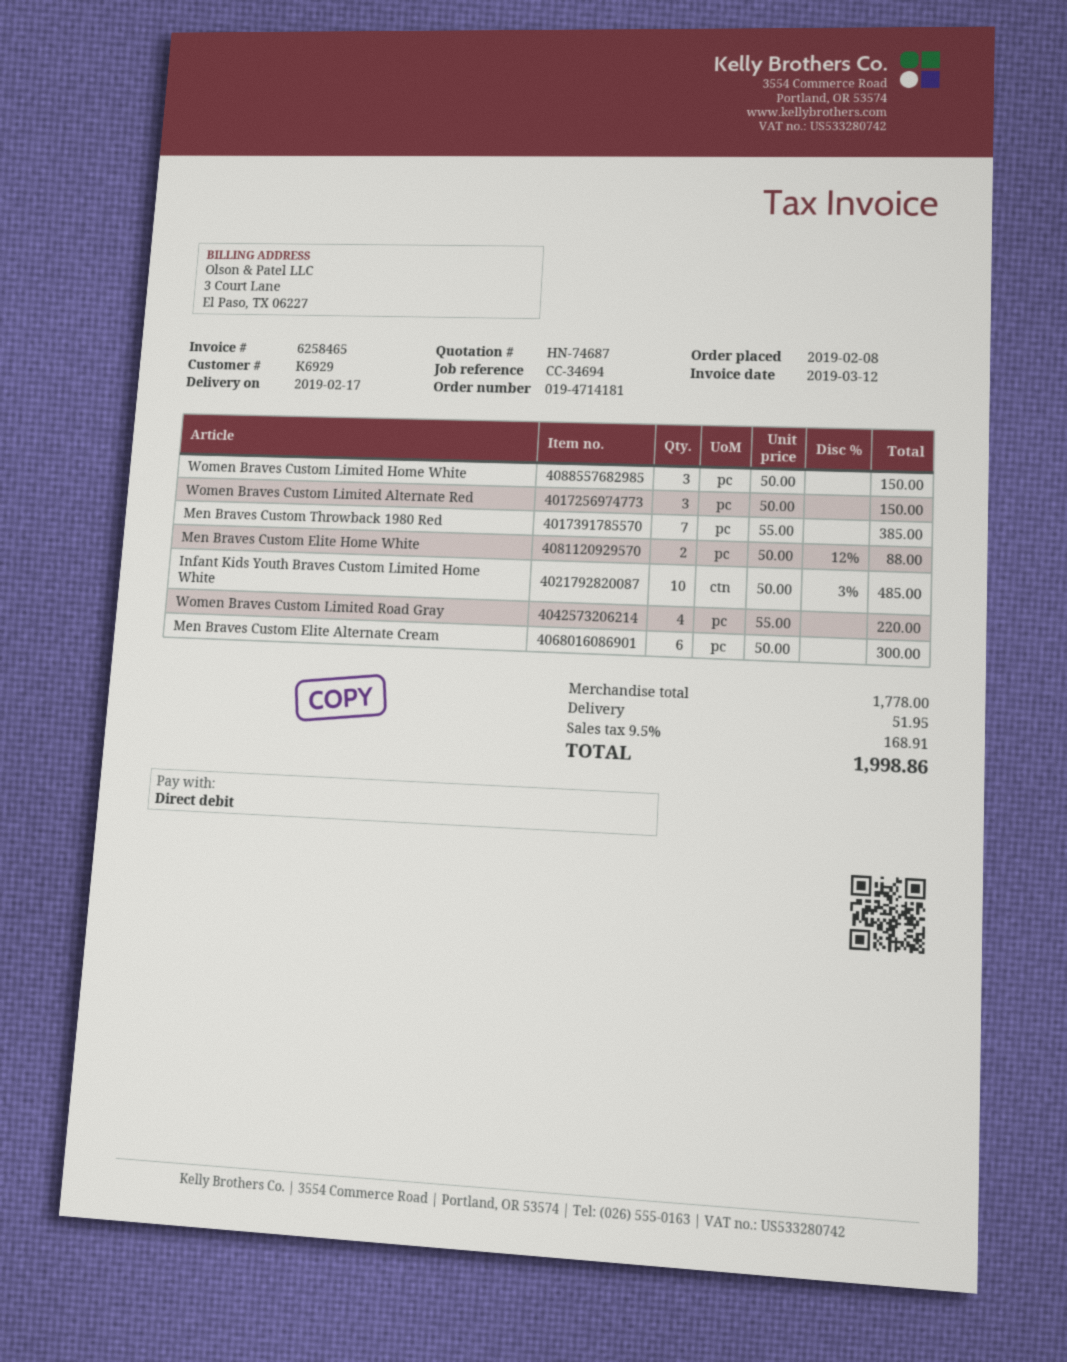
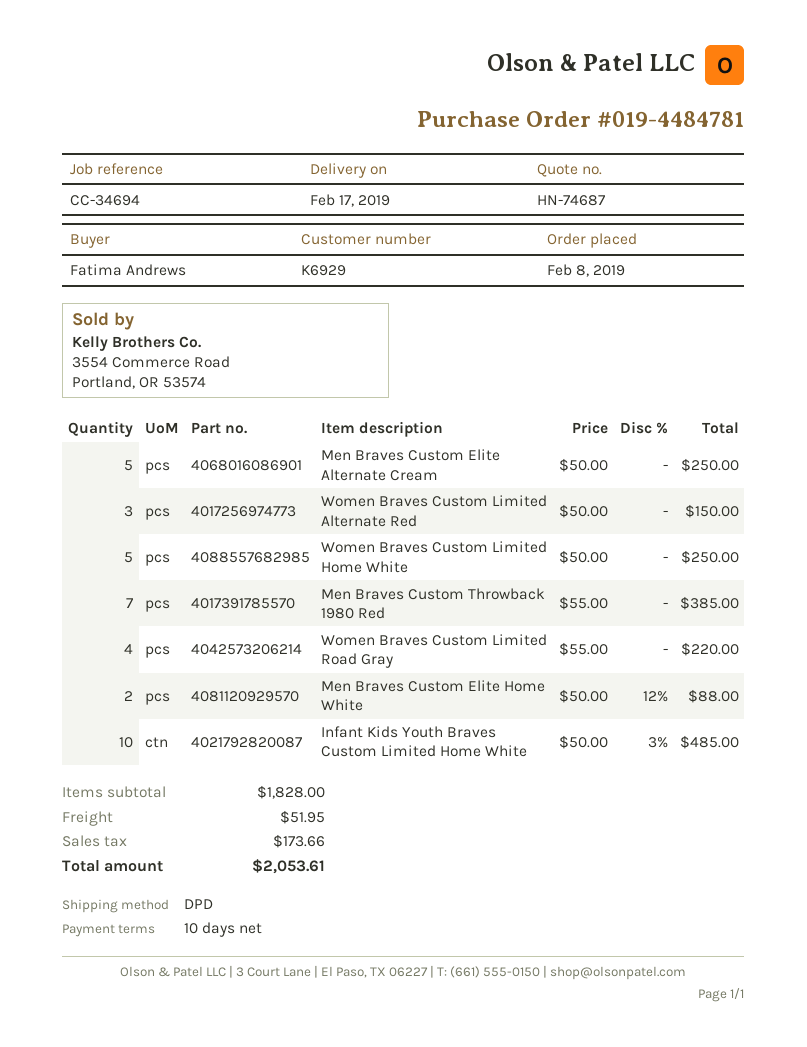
order number: 019-4714181 -> 019-4484781
Women Braves Custom Limited Home White: 3 x 50.00 = 150.00 -> 5 x 50.00 = 250.00
Men Braves Custom Elite Alternate Cream: 6 x 50.00 = 300.00 -> 5 x 50.00 = 250.00
subtotal: 1778.00 -> 1828.00
tax: 168.91 -> 173.66
total: 1998.86 -> 2053.61

